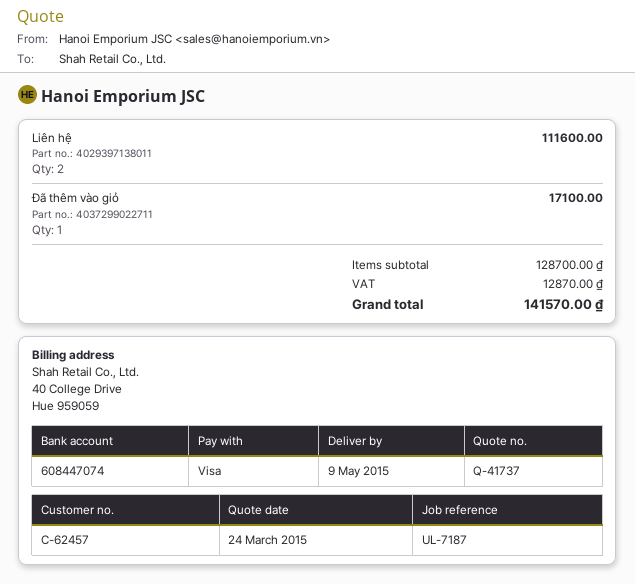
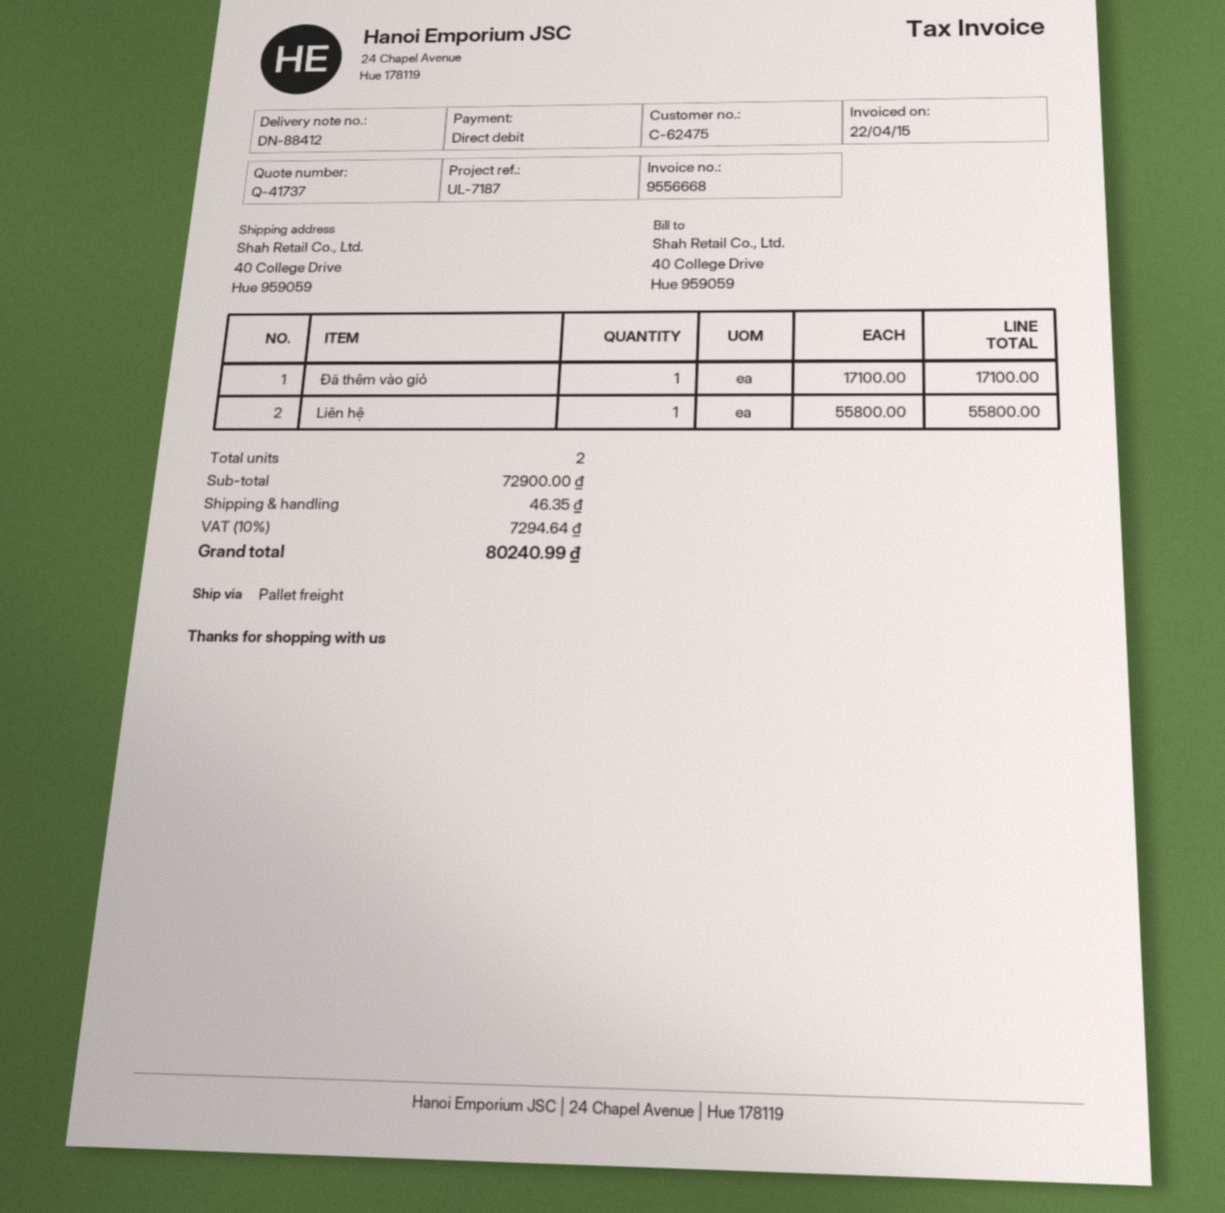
customer number: C-62457 -> C-62475
payment method: Visa -> direct debit
Liên hệ: 2 for 111600.00 -> 1 for 55800.00
subtotal: 128700.00 -> 72900.00
shipping: none -> 46.35
tax: 12870.00 -> 7294.64
total: 141570.00 -> 80240.99

